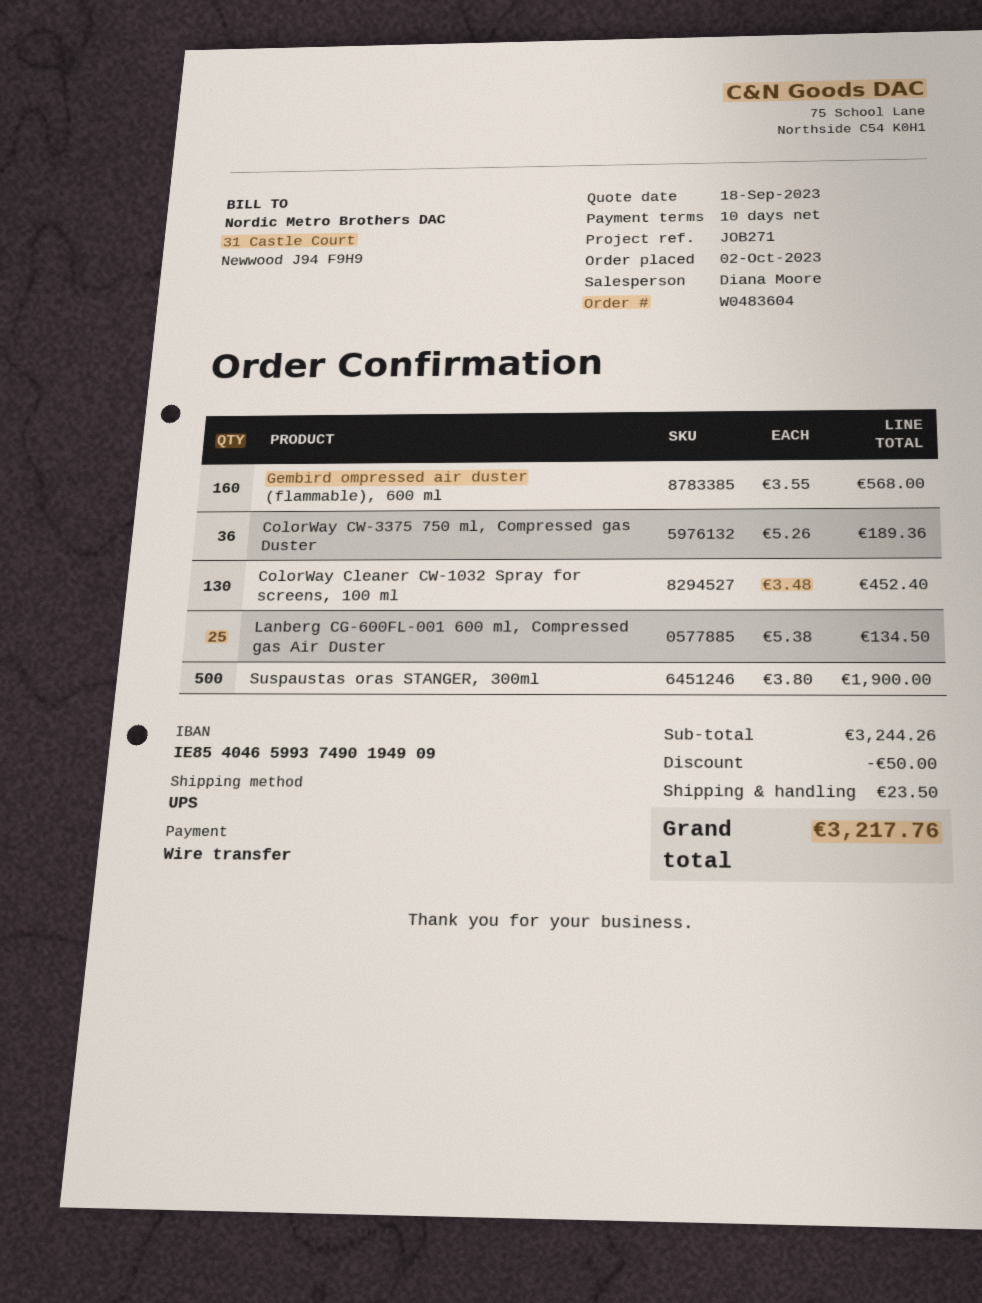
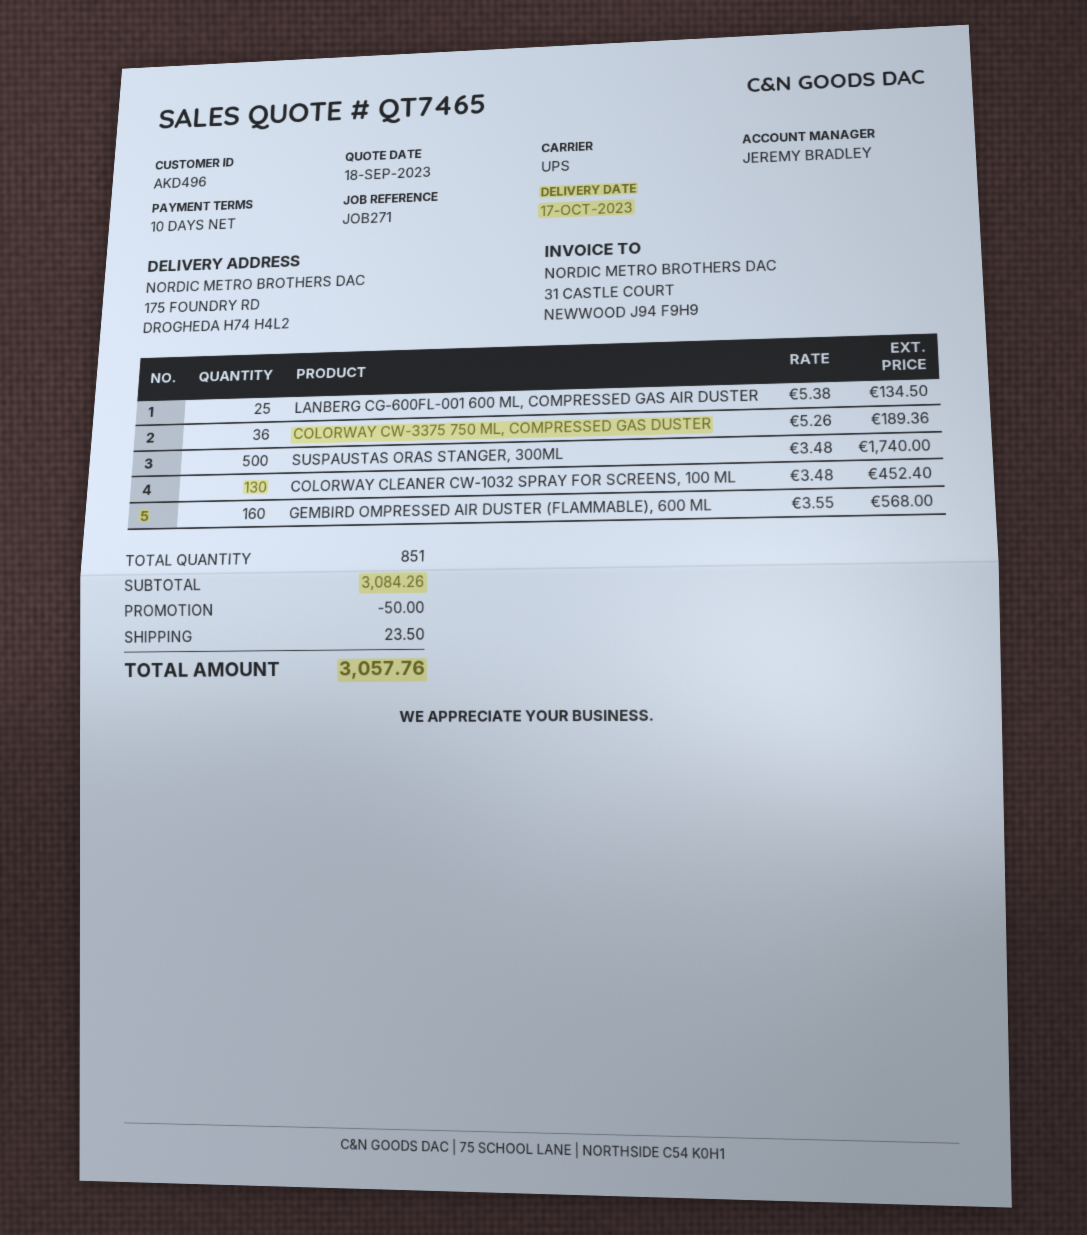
sales rep: Diana Moore -> JEREMY BRADLEY
Suspaustas oras STANGER, 300ml: 500 x 3.80 = 1900.00 -> 500 x 3.48 = 1740.00
subtotal: 3244.26 -> 3084.26
total: 3217.76 -> 3057.76

